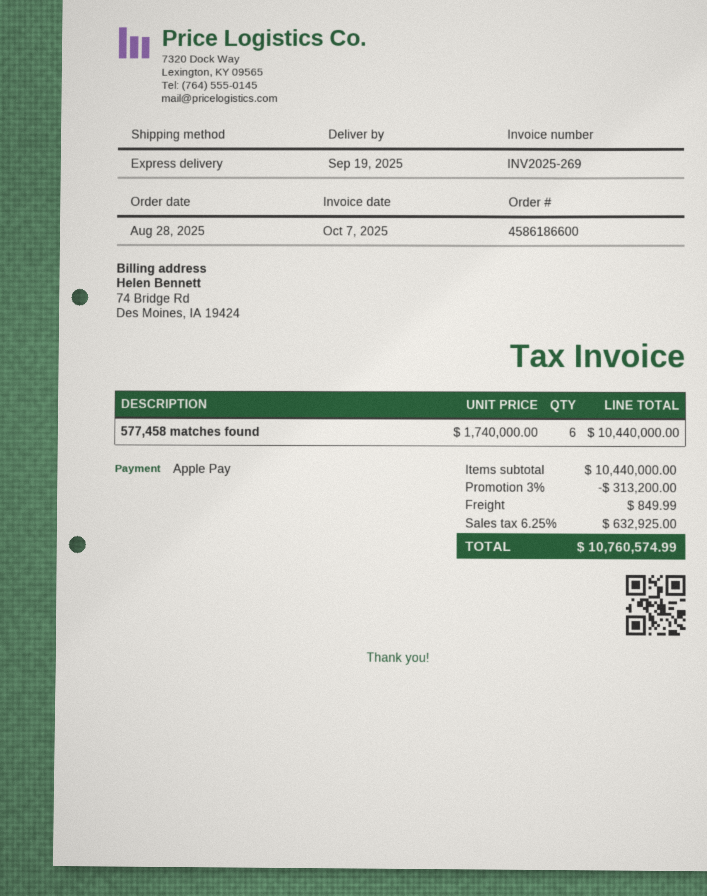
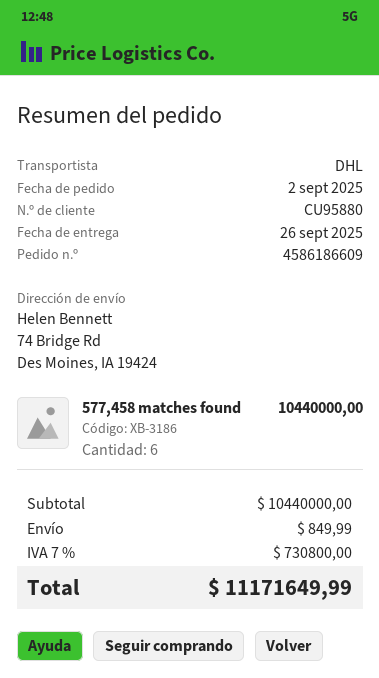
order number: 4586186600 -> 4586186609
order date: 2025-08-28 -> 2025-09-02
delivery date: 2025-09-19 -> 2025-09-26
shipping method: express -> DHL
discount: 3% = 313200.00 -> none
tax: 6.25% = 632925.00 -> 7% = 730800.00
total: 10760574.99 -> 11171649.99

